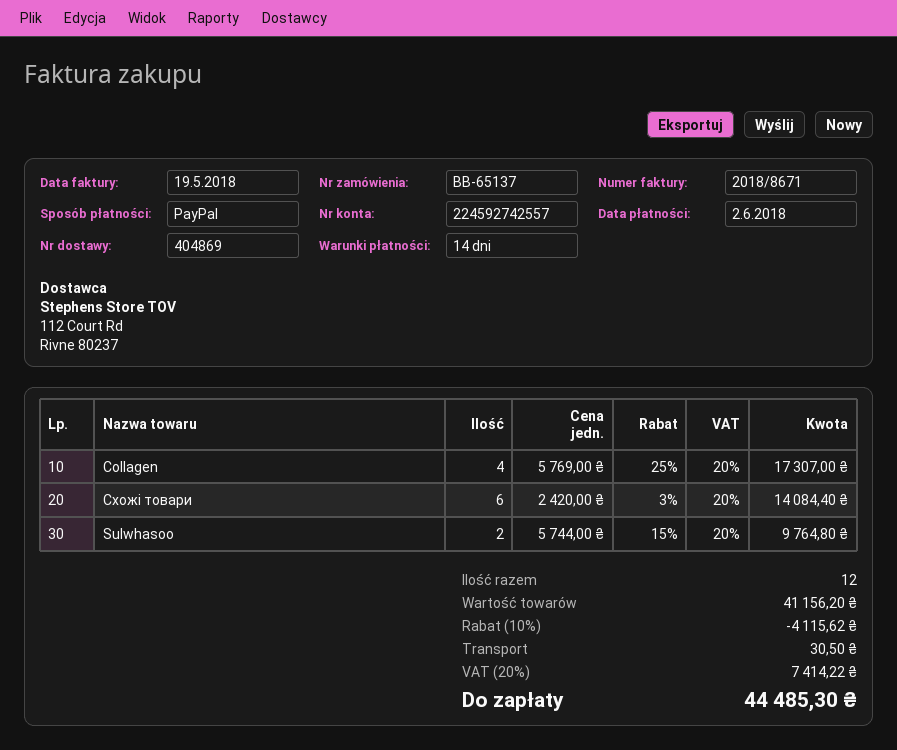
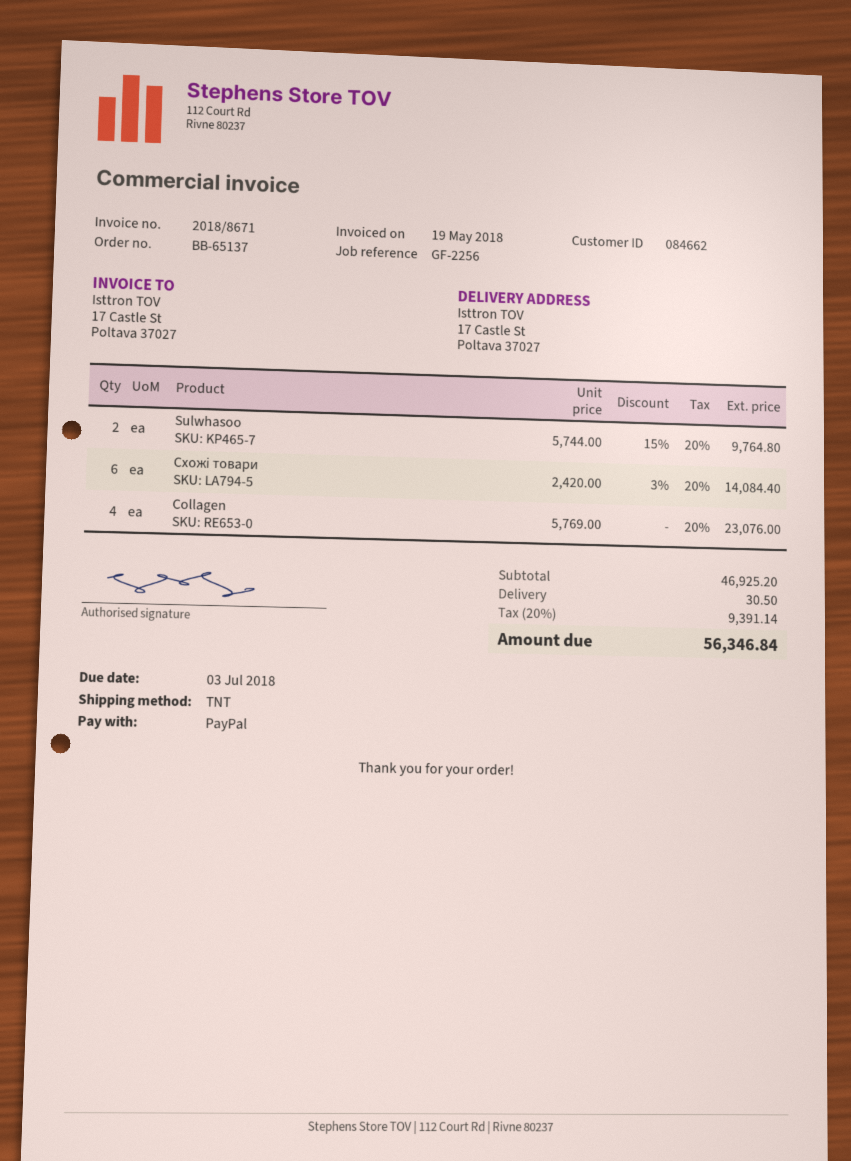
due date: 2018-06-02 -> 2018-07-03
Collagen: 4 x 5769.00 - 25% = 17307.00 -> 4 x 5769.00 = 23076.00
subtotal: 41156.20 -> 46925.20
discount: 10% = 4115.62 -> none
tax: 20% = 7414.22 -> 20% = 9391.14
total: 44485.30 -> 56346.84

